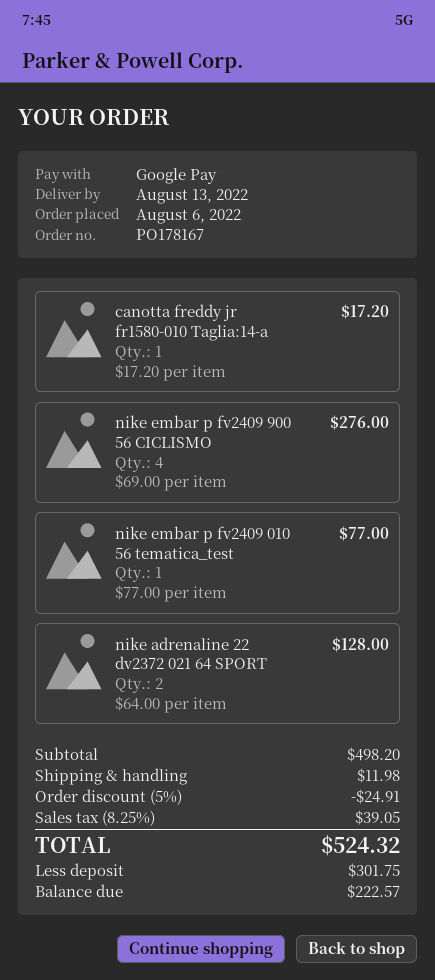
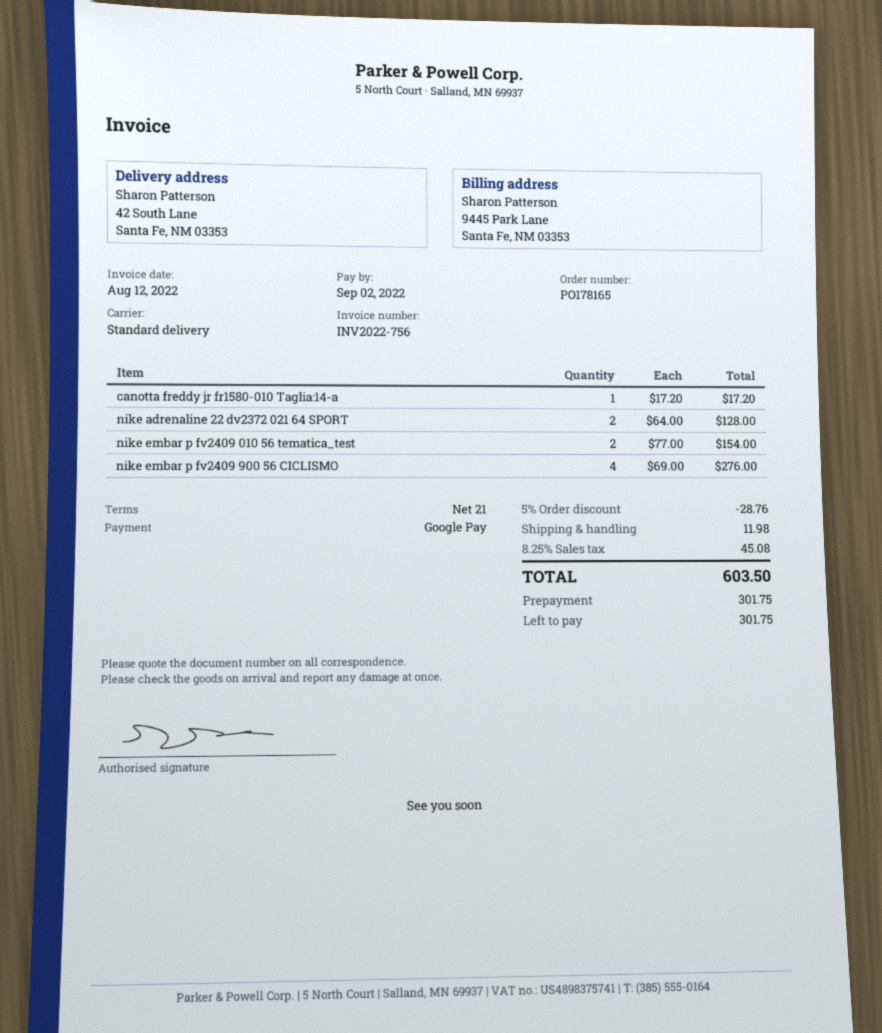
order number: PO178167 -> PO178165
nike embar p fv2409 010 56 tematica_test: 1 x 77.00 = 77.00 -> 2 x 77.00 = 154.00
discount: 5% = 24.91 -> 5% = 28.76
tax: 8.25% = 39.05 -> 8.25% = 45.08
total: 524.32 -> 603.50
balance: 222.57 -> 301.75

